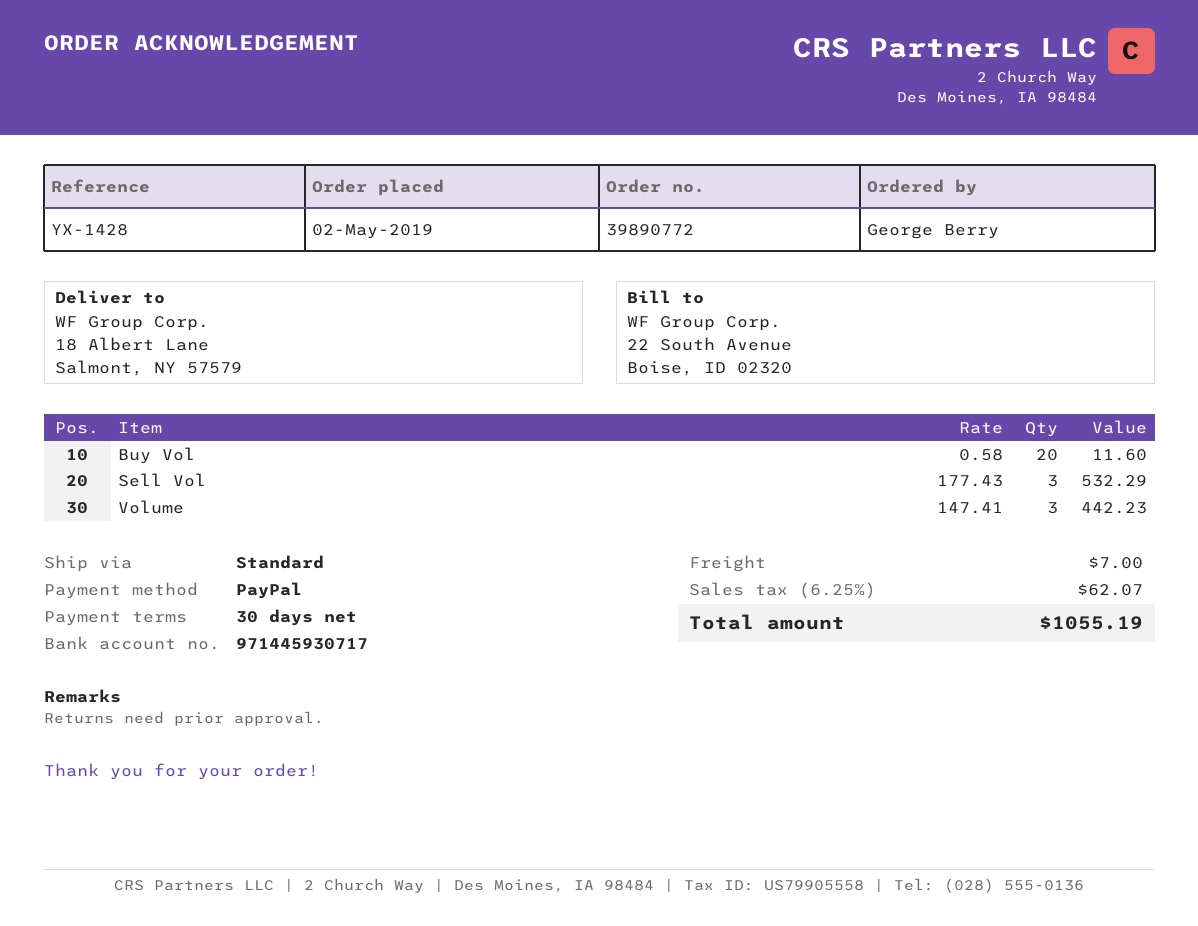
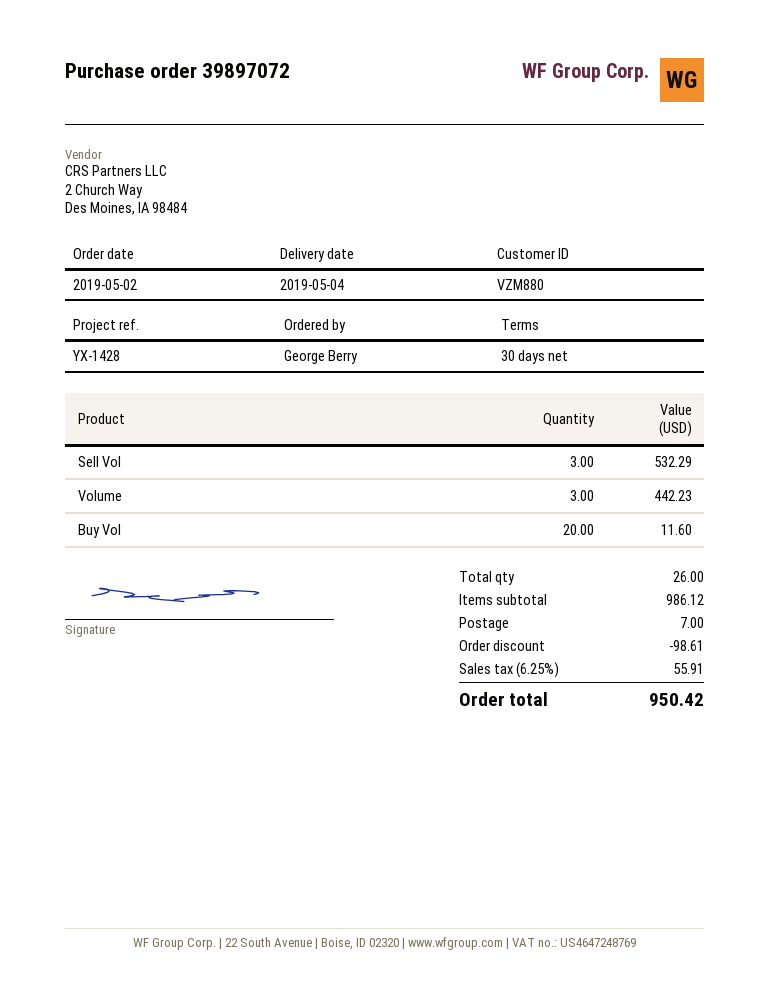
order number: 39890772 -> 39897072
discount: none -> 98.61
tax: 6.25% = 62.07 -> 6.25% = 55.91
total: 1055.19 -> 950.42

